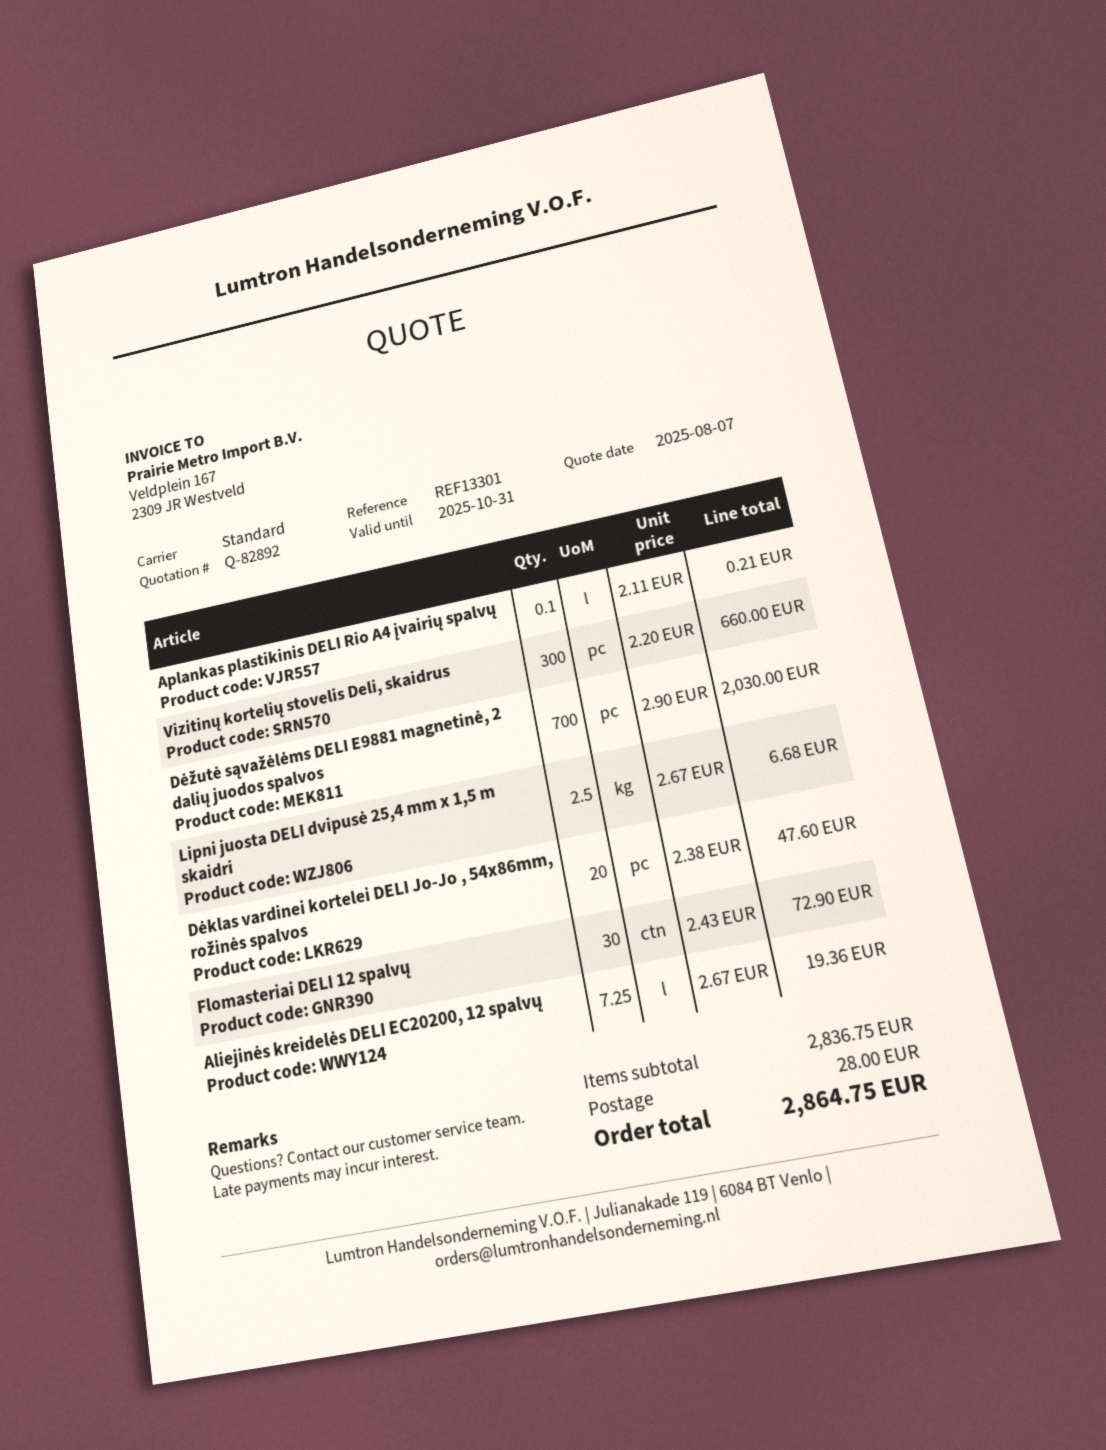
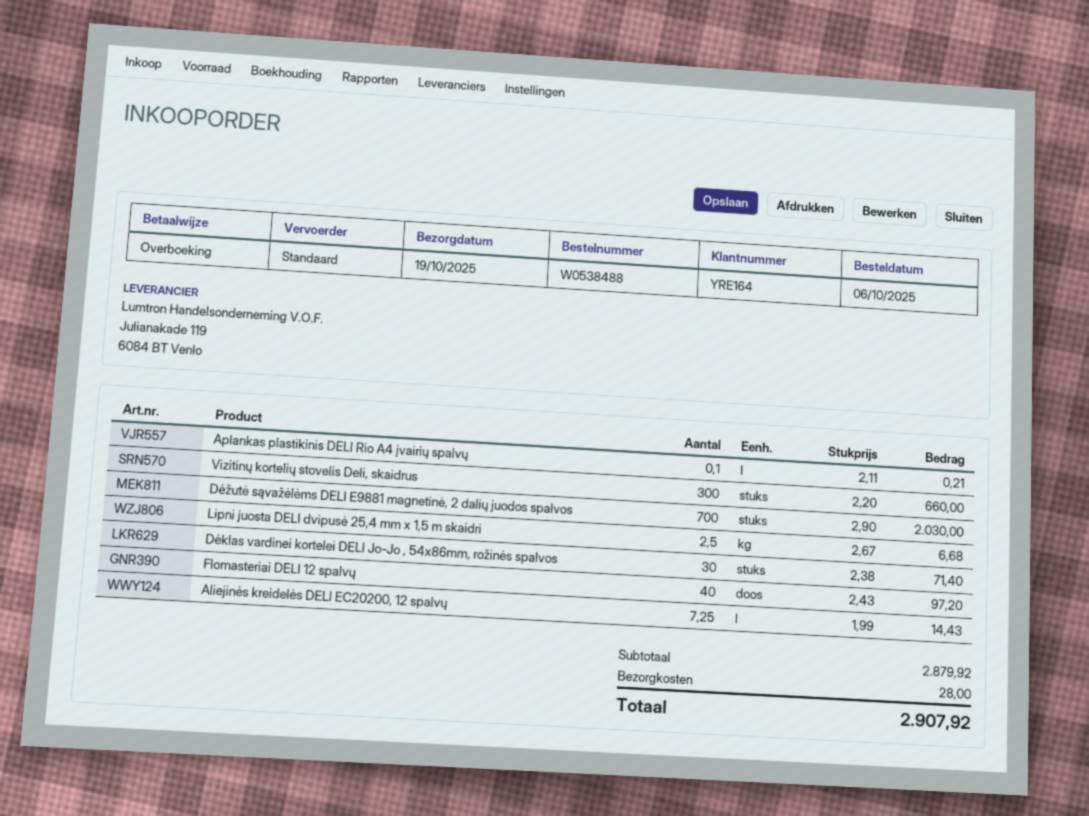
Dėklas vardinei kortelei DELI Jo-Jo , 54x86mm, rožinės spalvos: 20 x 2.38 = 47.60 -> 30 x 2.38 = 71.40
Flomasteriai DELI 12 spalvų: 30 x 2.43 = 72.90 -> 40 x 2.43 = 97.20
Aliejinės kreidelės DELI EC20200, 12 spalvų: 7.25 x 2.67 = 19.36 -> 7.25 x 1.99 = 14.43
subtotal: 2836.75 -> 2879.92
total: 2864.75 -> 2907.92

